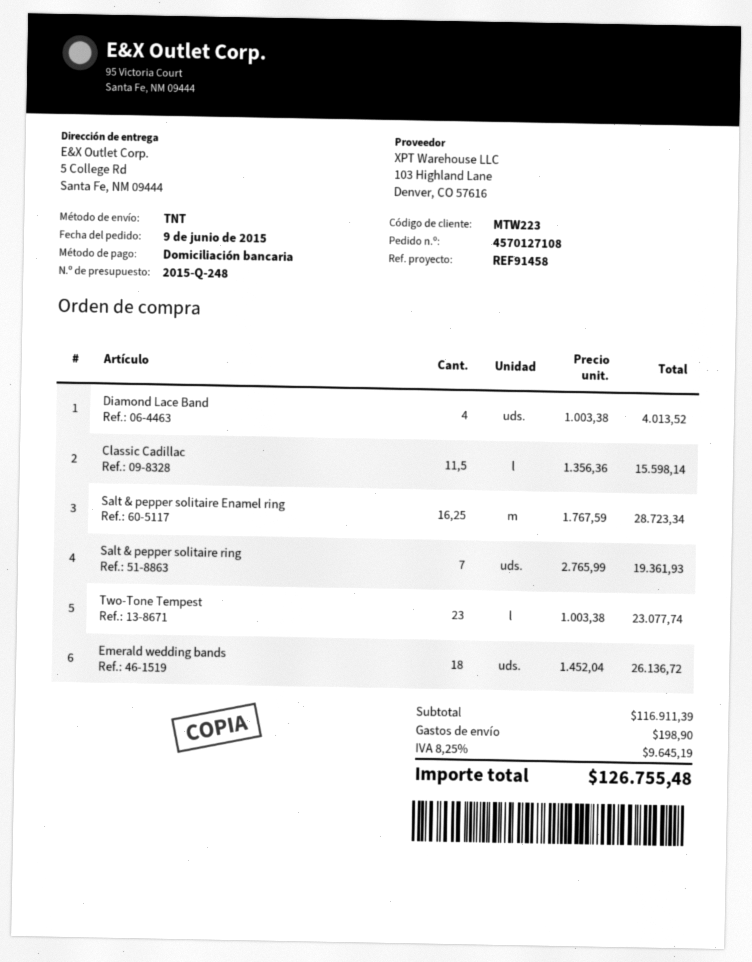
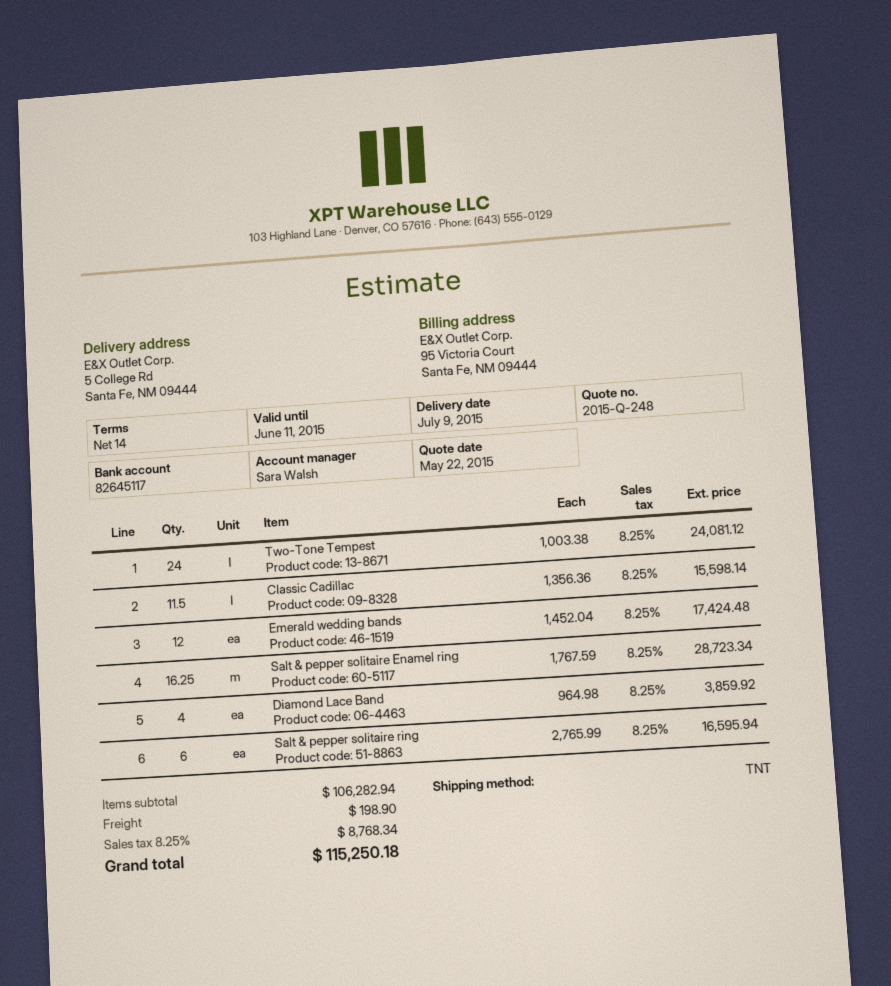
Diamond Lace Band: 4 x 1003.38 = 4013.52 -> 4 x 964.98 = 3859.92
Salt & pepper solitaire ring: 7 x 2765.99 = 19361.93 -> 6 x 2765.99 = 16595.94
Two-Tone Tempest: 23 x 1003.38 = 23077.74 -> 24 x 1003.38 = 24081.12
Emerald wedding bands: 18 x 1452.04 = 26136.72 -> 12 x 1452.04 = 17424.48
subtotal: 116911.39 -> 106282.94
tax: 8.25% = 9645.19 -> 8.25% = 8768.34
total: 126755.48 -> 115250.18

